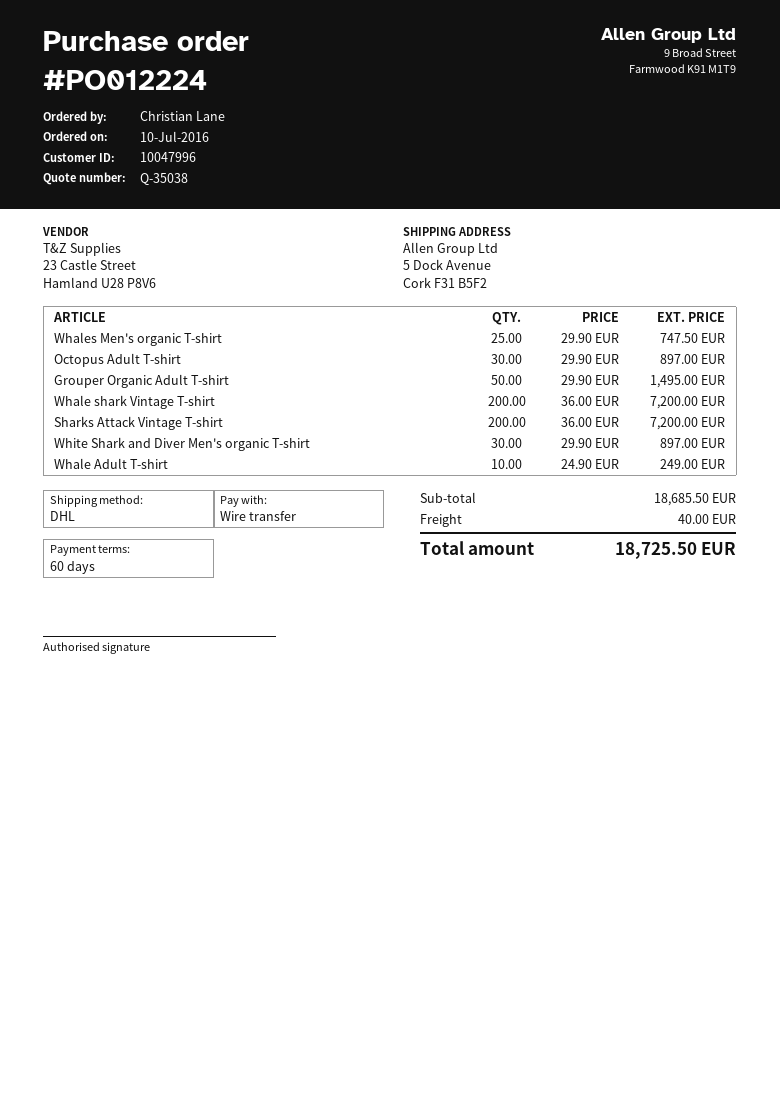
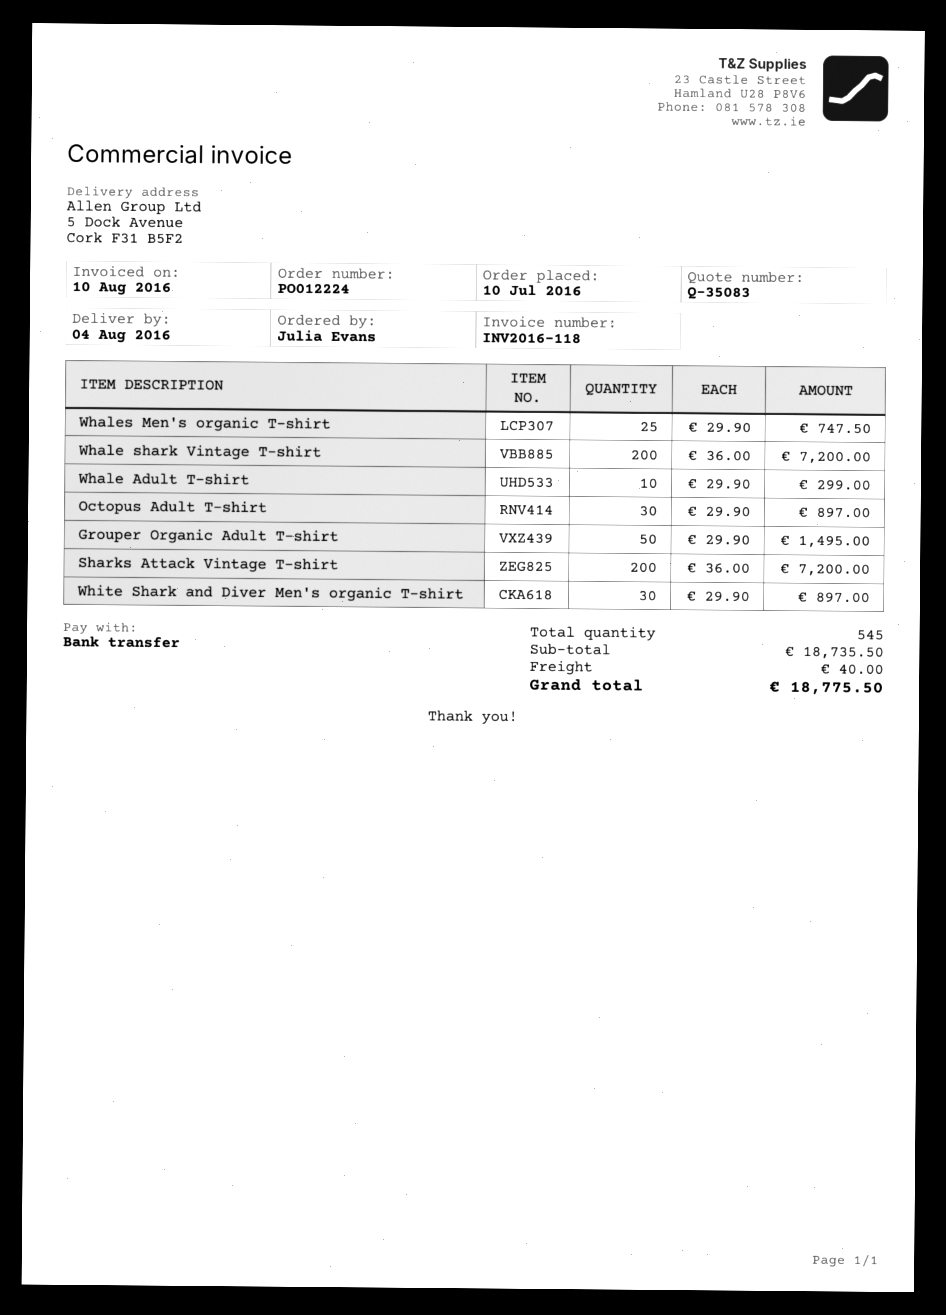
quote number: Q-35038 -> Q-35083
ordered by: Christian Lane -> Julia Evans
Whale Adult T-shirt: 10 x 24.90 = 249.00 -> 10 x 29.90 = 299.00
subtotal: 18685.50 -> 18735.50
total: 18725.50 -> 18775.50

